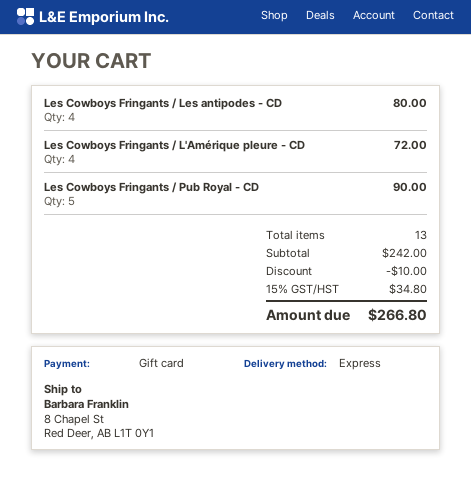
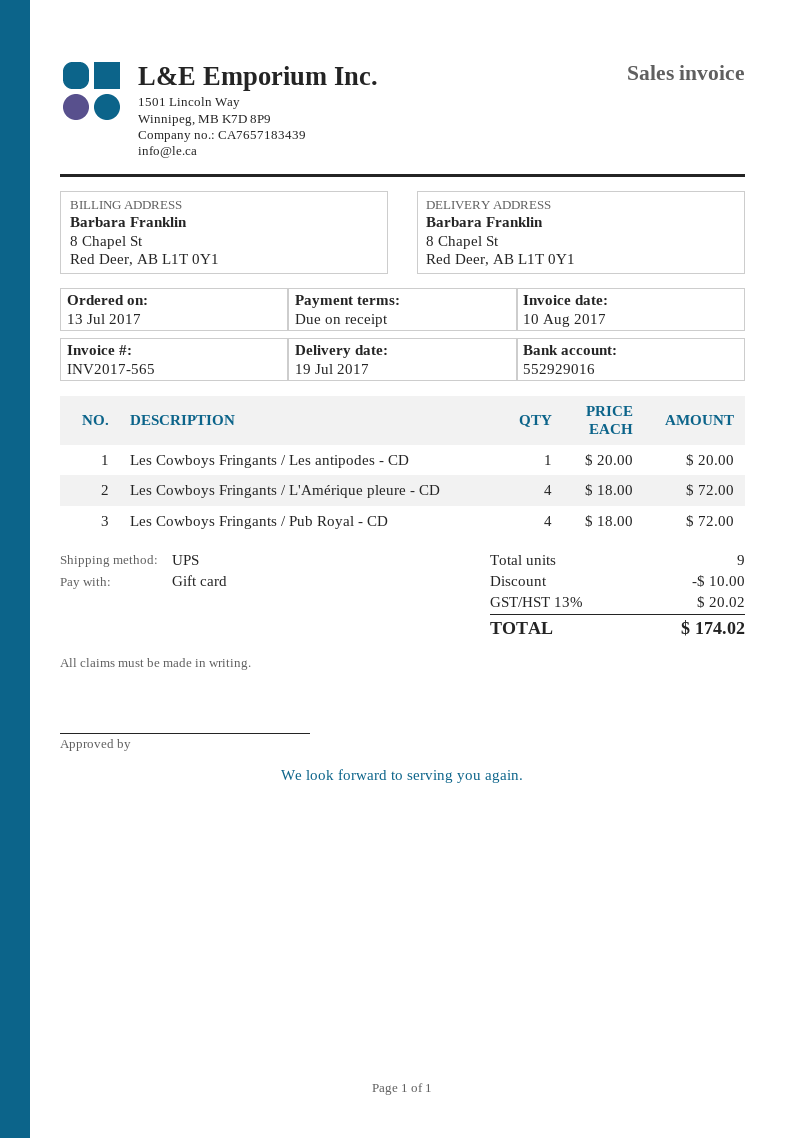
shipping method: express -> UPS
Les Cowboys Fringants / Les antipodes - CD: 4 for 80.00 -> 1 for 20.00
Les Cowboys Fringants / Pub Royal - CD: 5 for 90.00 -> 4 for 72.00
total quantity: 13 -> 9
tax: 15% = 34.80 -> 13% = 20.02
total: 266.80 -> 174.02

